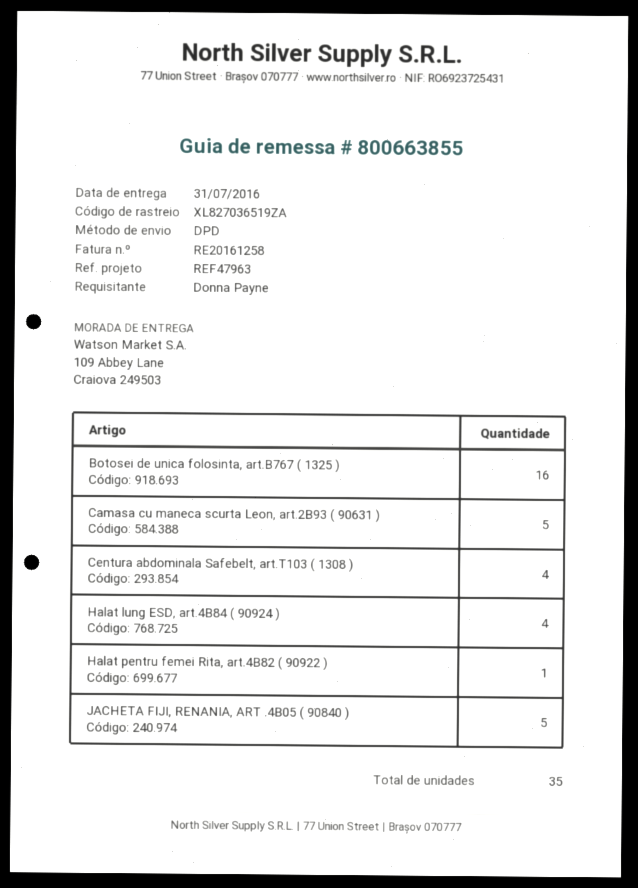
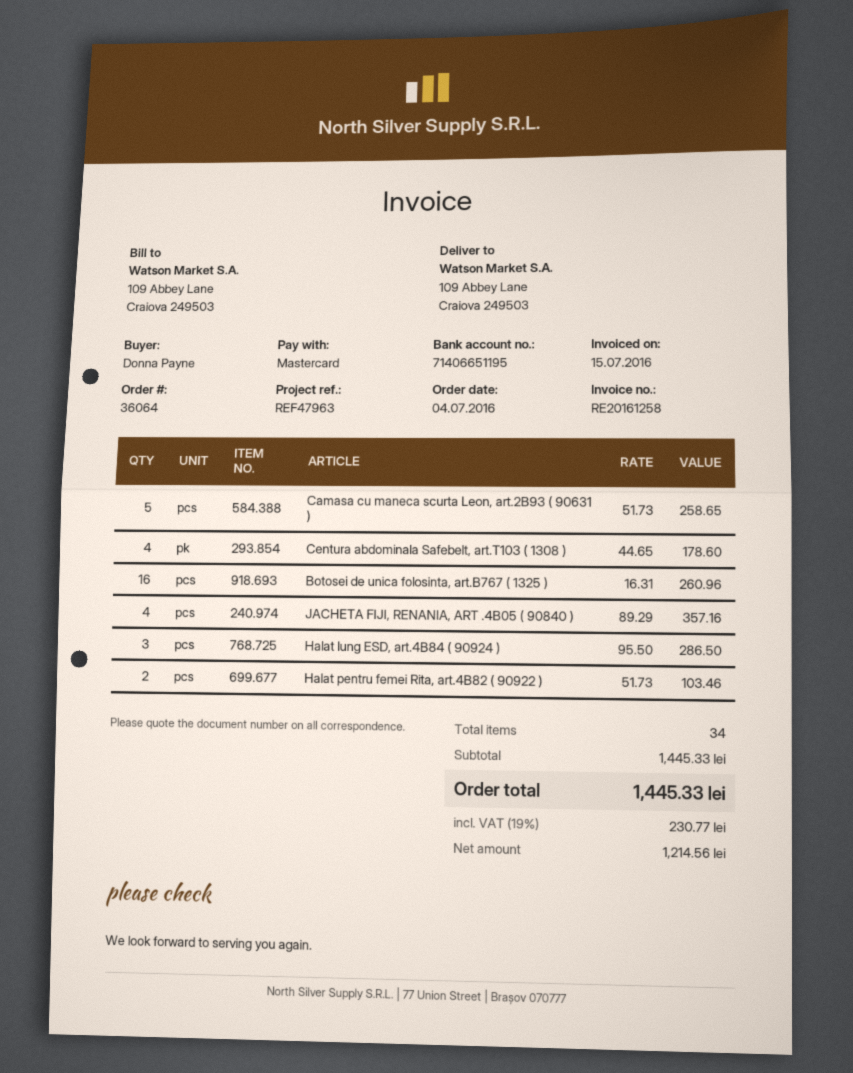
Halat lung ESD, art.4B84 ( 90924 ): 4 -> 3
Halat pentru femei Rita, art.4B82 ( 90922 ): 1 -> 2
JACHETA FIJI, RENANIA, ART .4B05 ( 90840 ): 5 -> 4
total quantity: 35 -> 34

